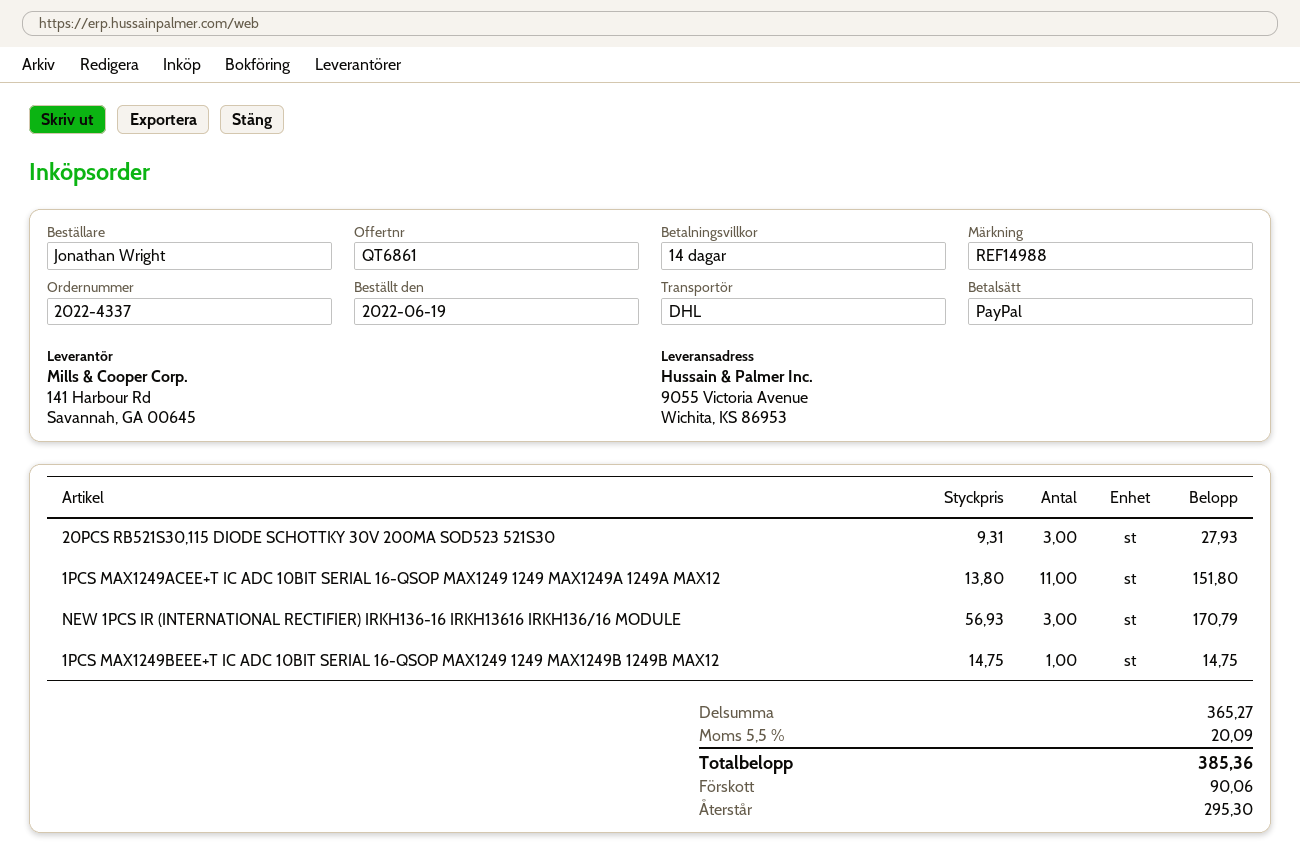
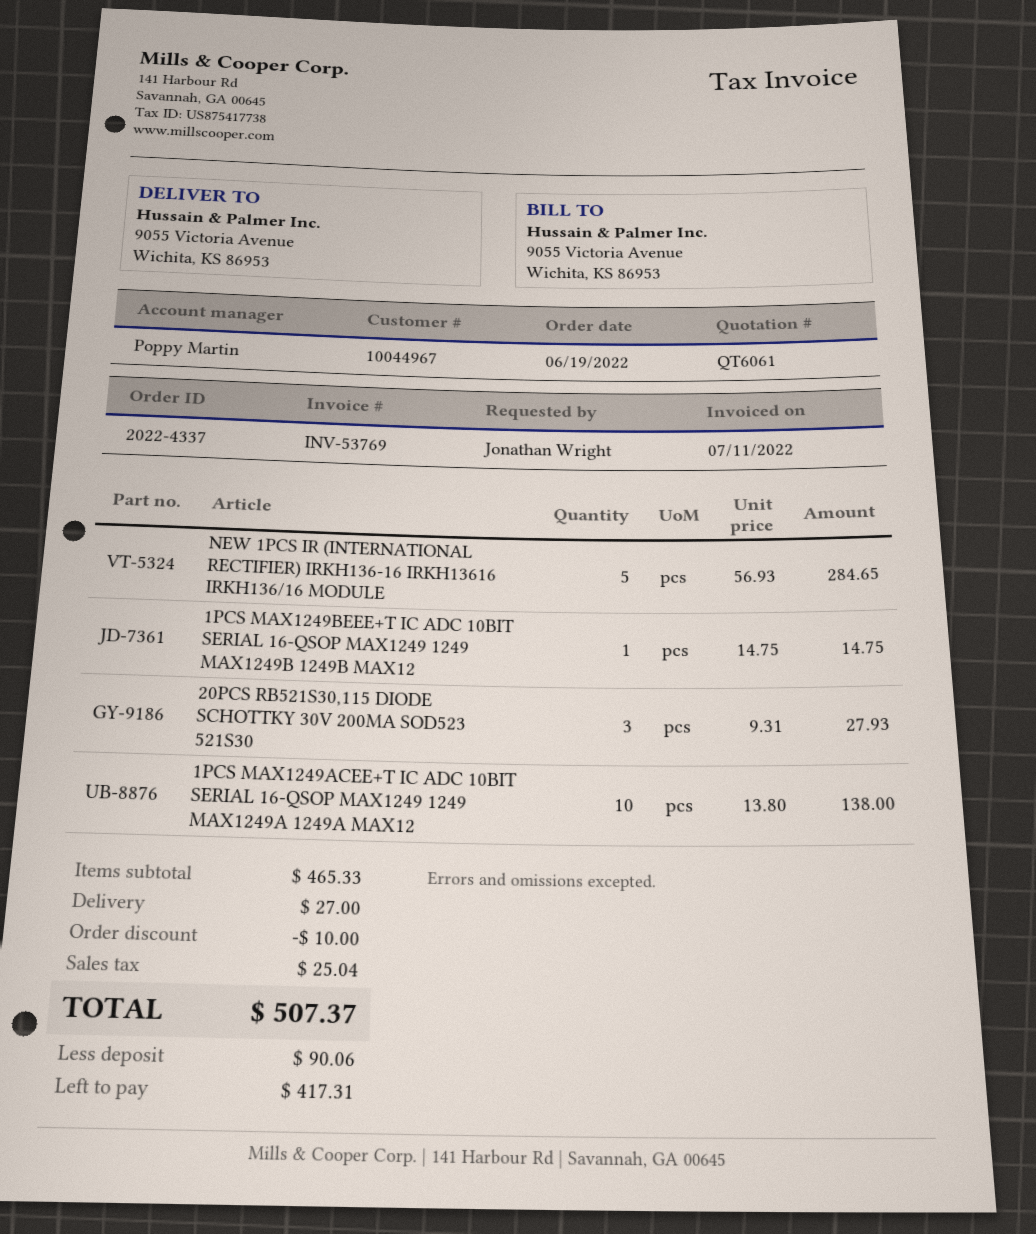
quote number: QT6861 -> QT6061
1PCS MAX1249ACEE+T IC ADC 10BIT SERIAL 16-QSOP MAX1249 1249 MAX1249A 1249A MAX12: 11 x 13.80 = 151.80 -> 10 x 13.80 = 138.00
NEW 1PCS IR (INTERNATIONAL RECTIFIER) IRKH136-16 IRKH13616 IRKH136/16 MODULE: 3 x 56.93 = 170.79 -> 5 x 56.93 = 284.65
subtotal: 365.27 -> 465.33
discount: none -> 10.00
shipping: none -> 27.00
tax: 20.09 -> 25.04
total: 385.36 -> 507.37
balance: 295.30 -> 417.31

